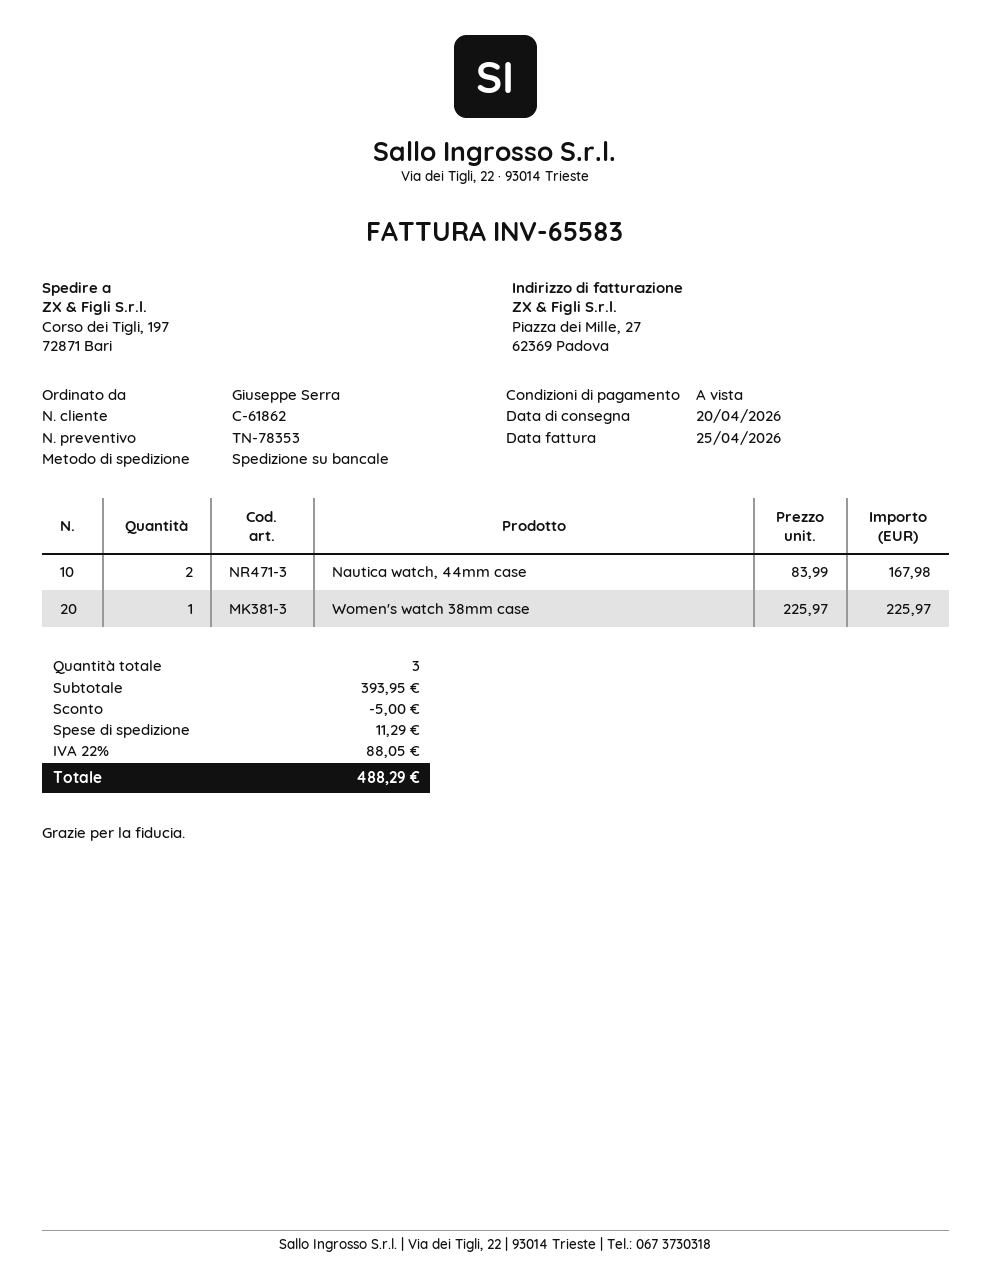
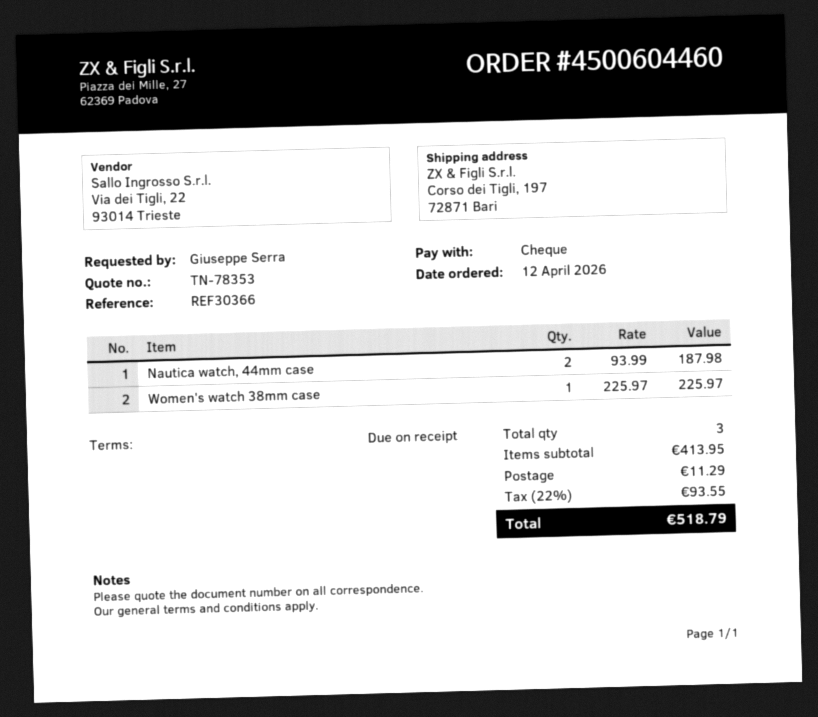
Nautica watch, 44mm case: 2 x 83.99 = 167.98 -> 2 x 93.99 = 187.98
subtotal: 393.95 -> 413.95
discount: 5.00 -> none
tax: 22% = 88.05 -> 22% = 93.55
total: 488.29 -> 518.79

